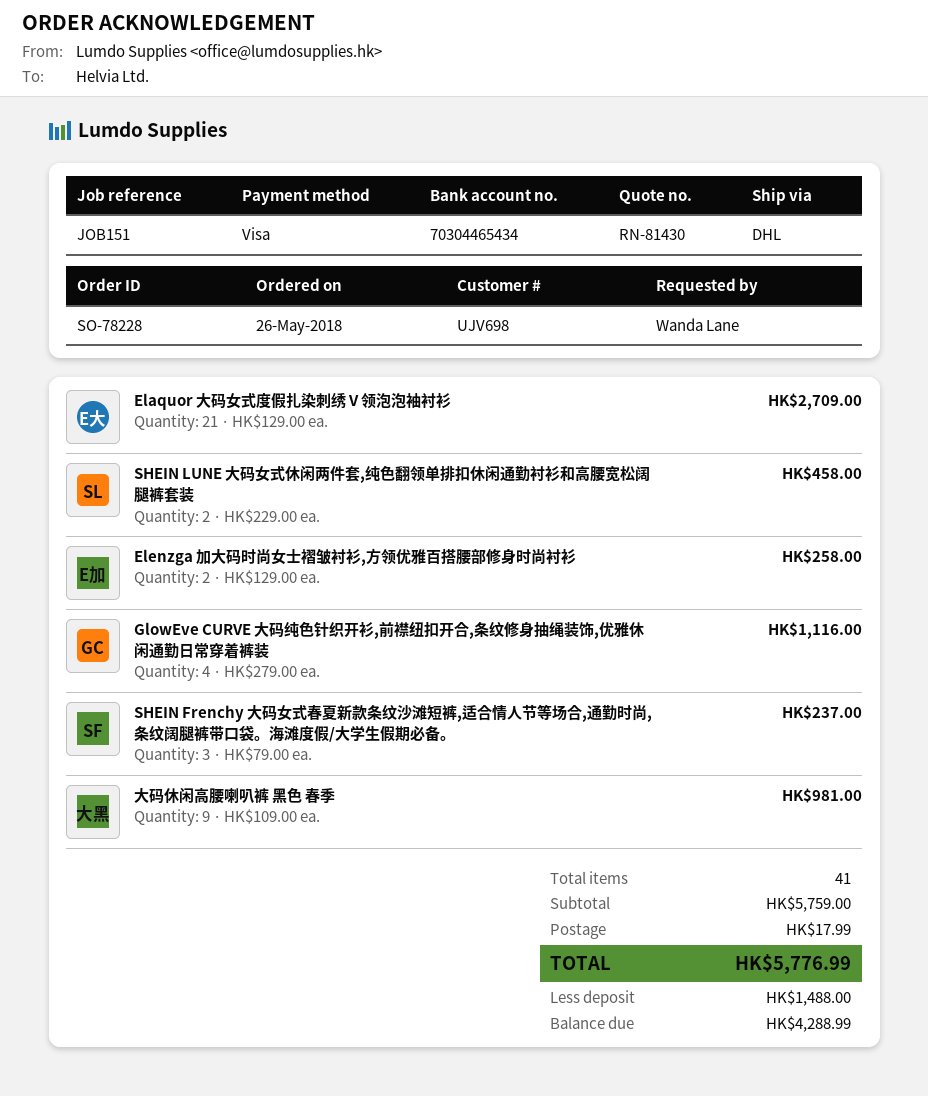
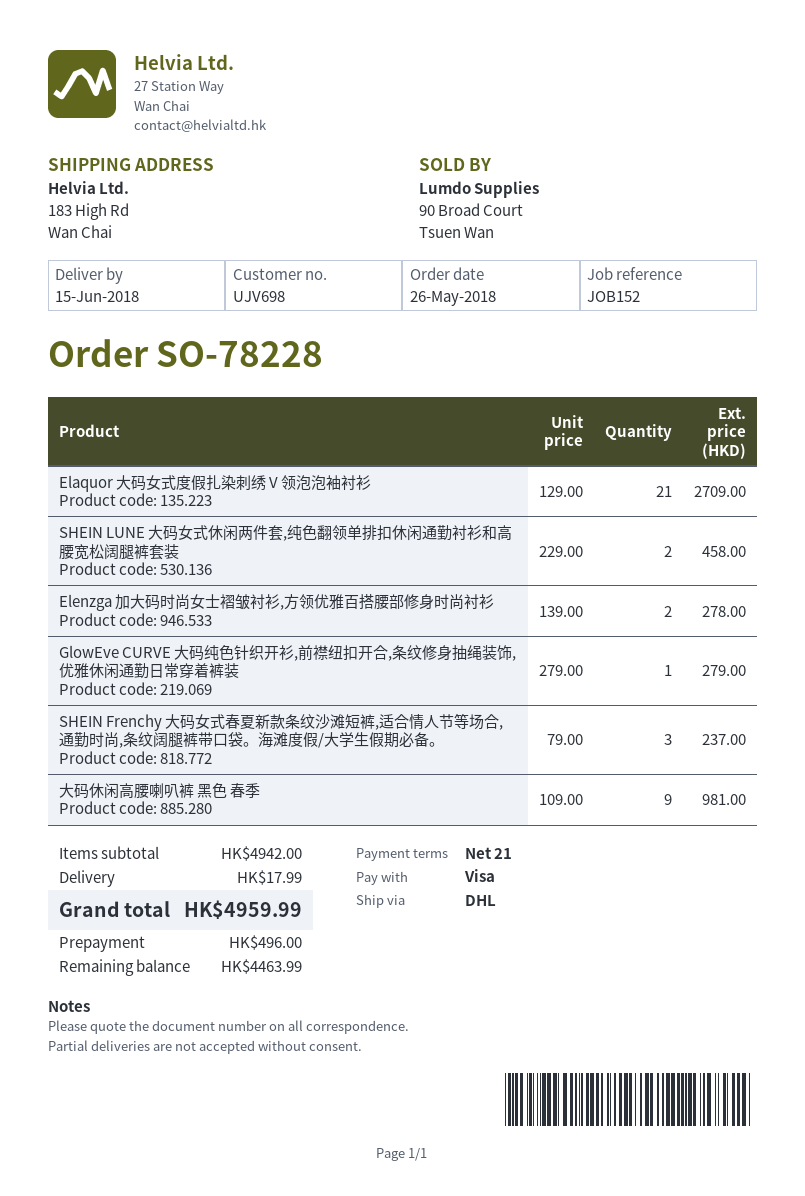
reference: JOB151 -> JOB152
Elenzga 加大码时尚女士褶皱衬衫,方领优雅百搭腰部修身时尚衬衫: 2 x 129.00 = 258.00 -> 2 x 139.00 = 278.00
GlowEve CURVE 大码纯色针织开衫,前襟纽扣开合,条纹修身抽绳装饰,优雅休闲通勤日常穿着裤装: 4 x 279.00 = 1116.00 -> 1 x 279.00 = 279.00
subtotal: 5759.00 -> 4942.00
total: 5776.99 -> 4959.99
deposit: 1488.00 -> 496.00
balance: 4288.99 -> 4463.99

